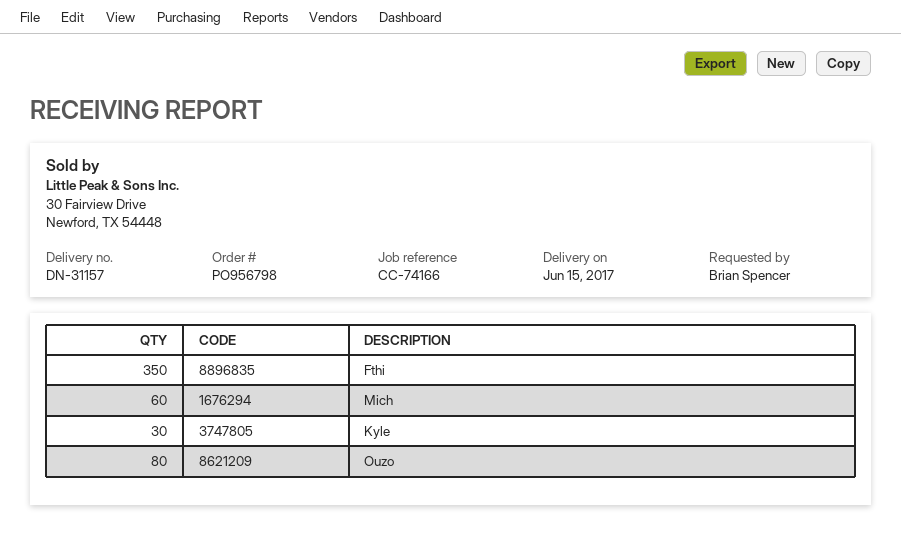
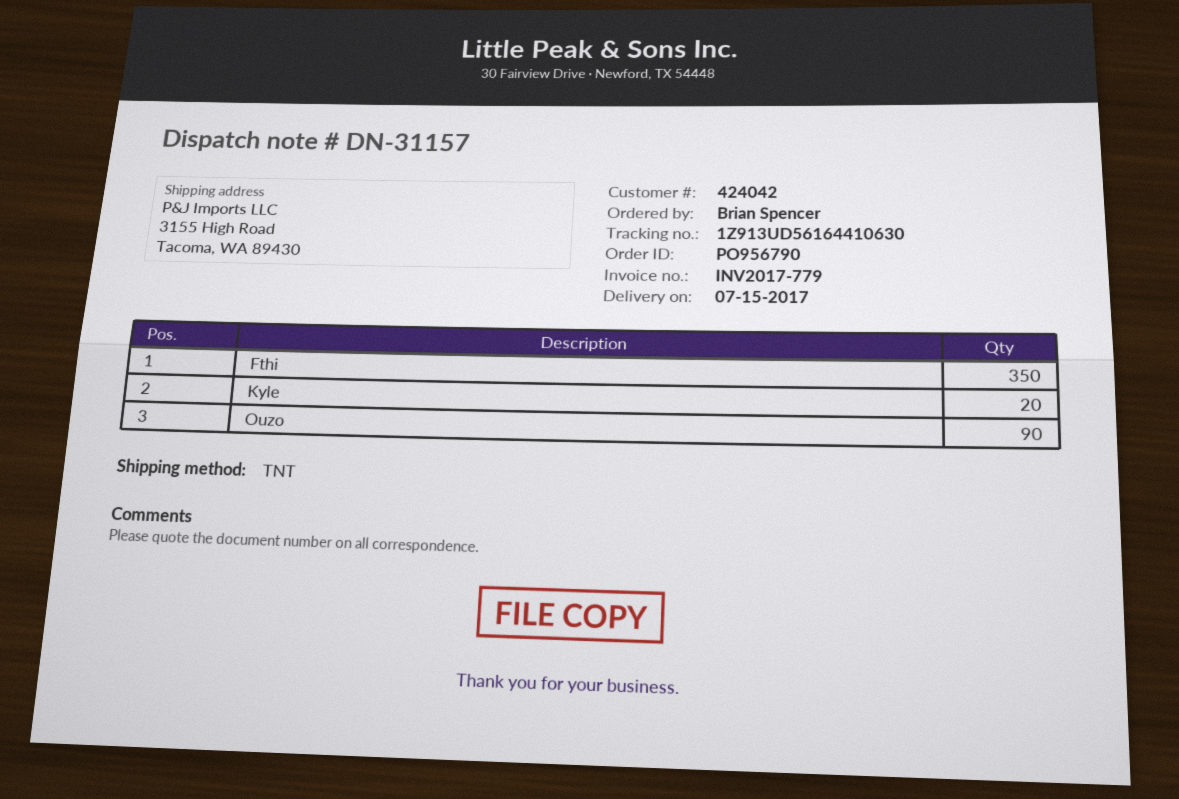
order number: PO956798 -> PO956790
delivery date: 2017-06-15 -> 2017-07-15
Mich: 60 -> none
Kyle: 30 -> 20
Ouzo: 80 -> 90

